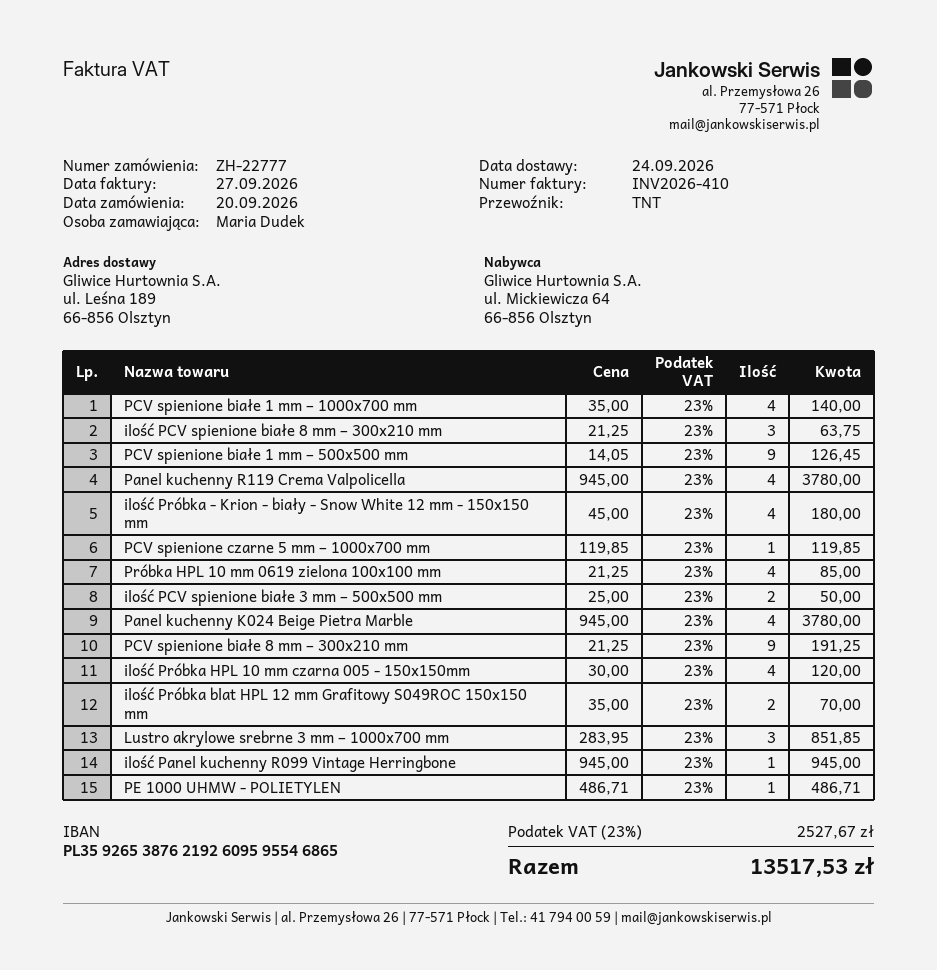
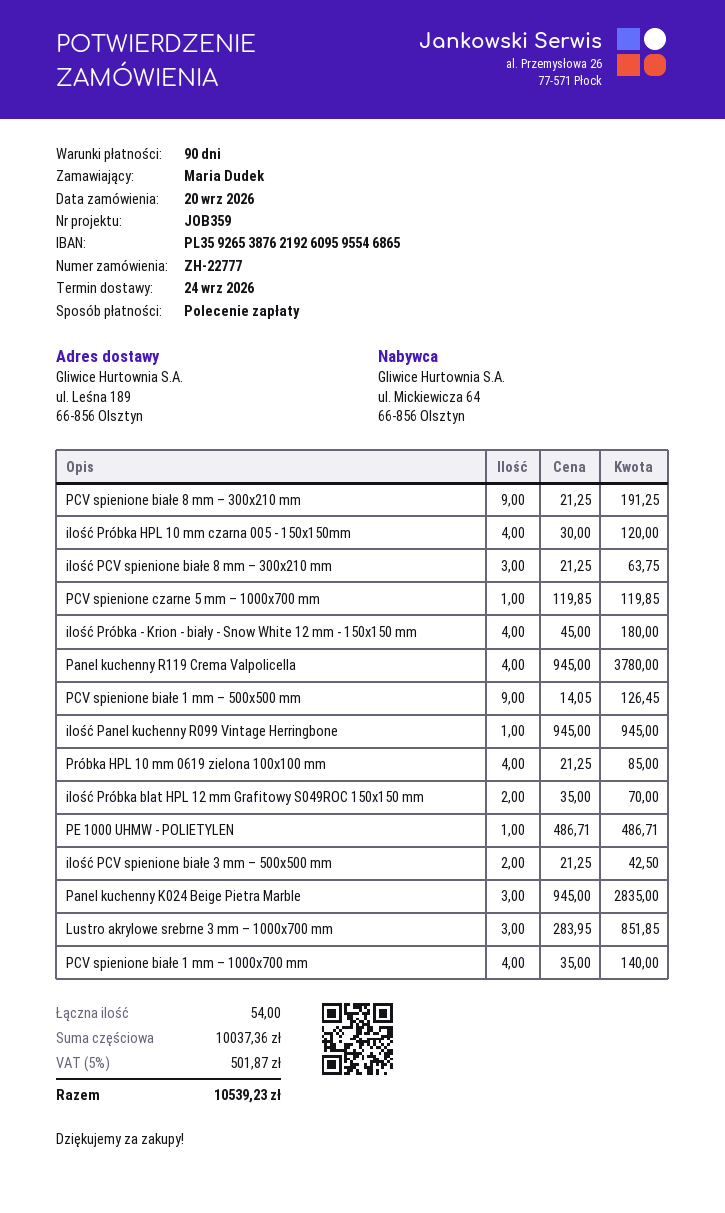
ilość PCV spienione białe 3 mm – 500x500 mm: 2 x 25.00 = 50.00 -> 2 x 21.25 = 42.50
Panel kuchenny K024 Beige Pietra Marble: 4 x 945.00 = 3780.00 -> 3 x 945.00 = 2835.00
tax: 23% = 2527.67 -> 5% = 501.87
total: 13517.53 -> 10539.23

